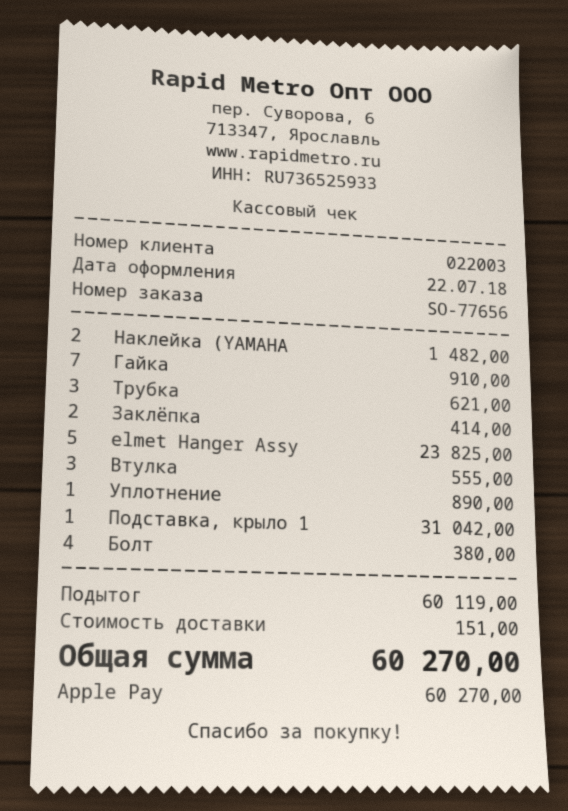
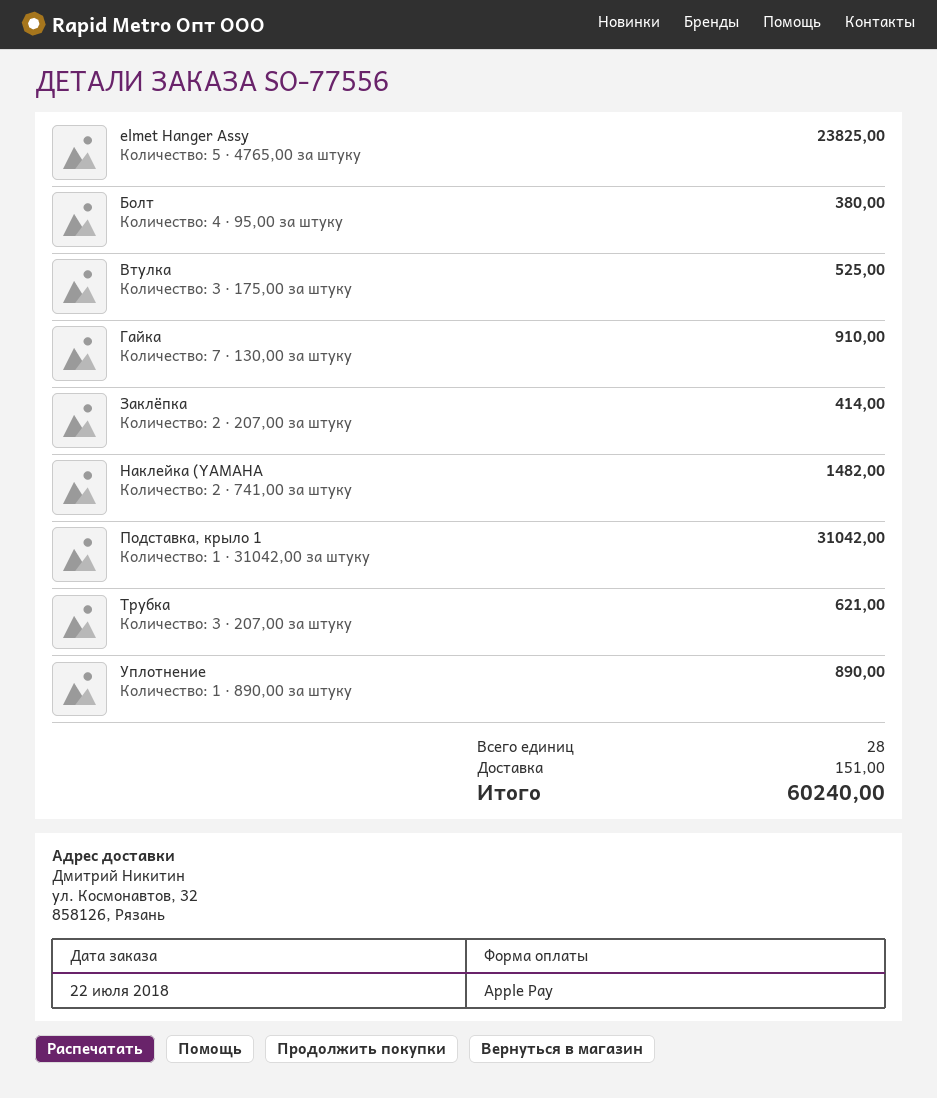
order number: SO-77656 -> SO-77556
Втулка: 3 for 555.00 -> 3 for 525.00
total: 60270.00 -> 60240.00

